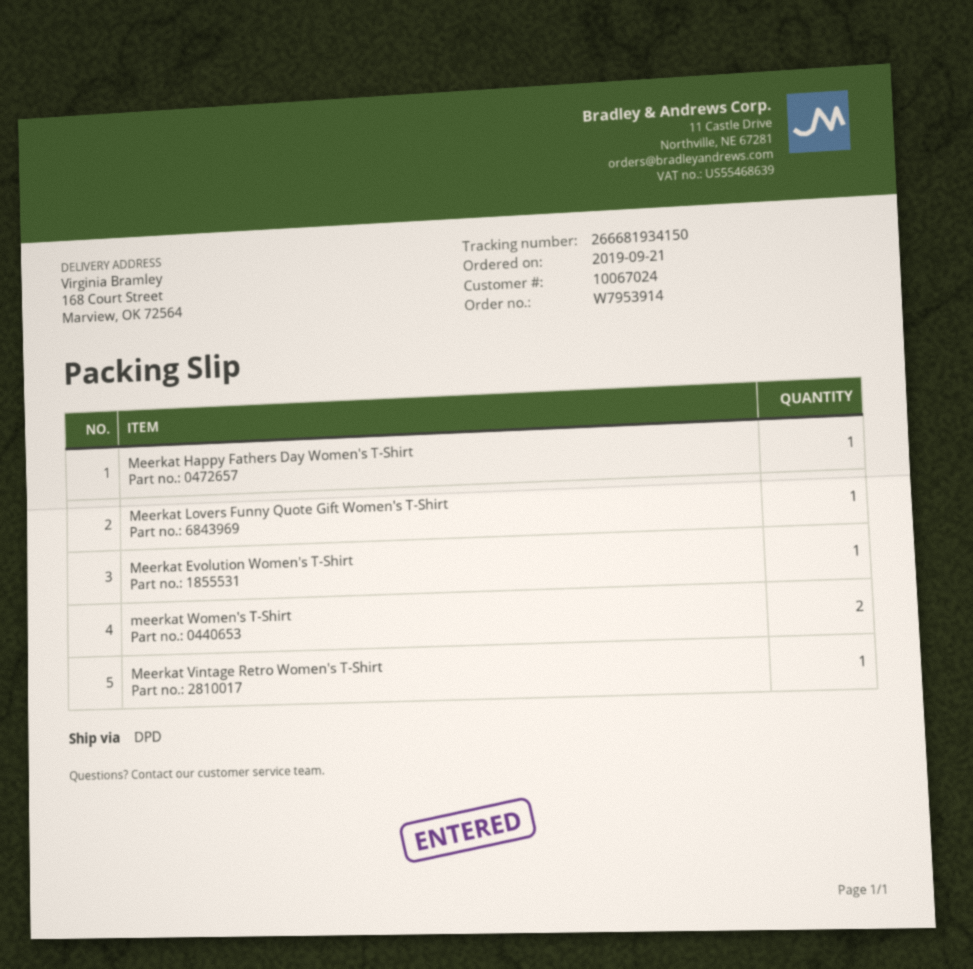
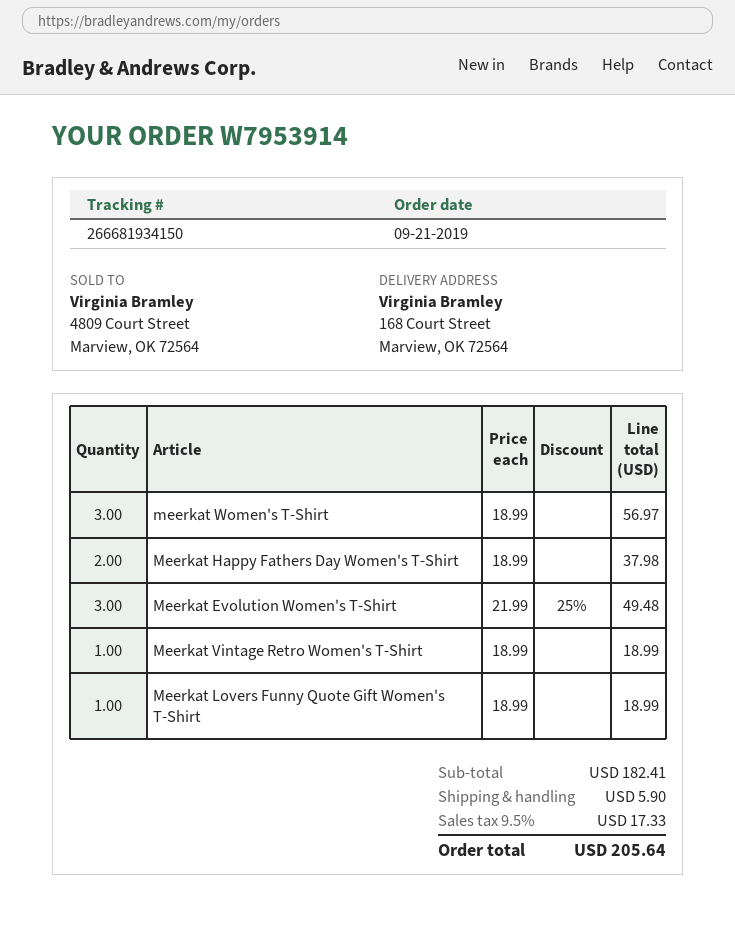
Meerkat Happy Fathers Day Women's T-Shirt: 1 -> 2
Meerkat Evolution Women's T-Shirt: 1 -> 3
meerkat Women's T-Shirt: 2 -> 3

